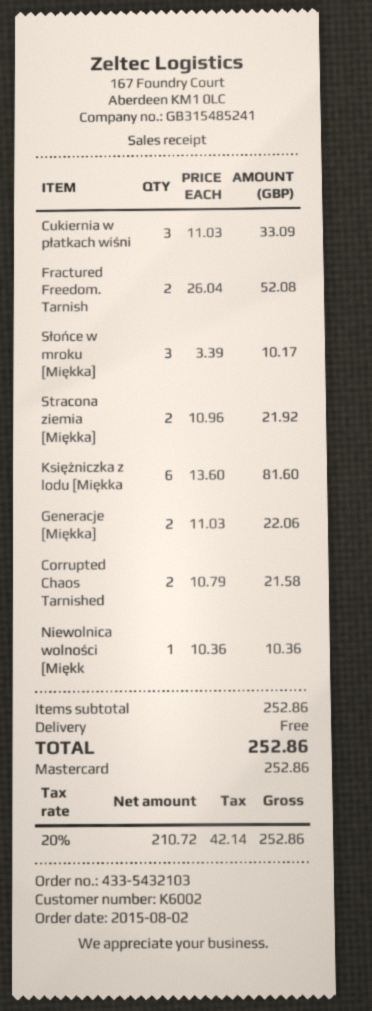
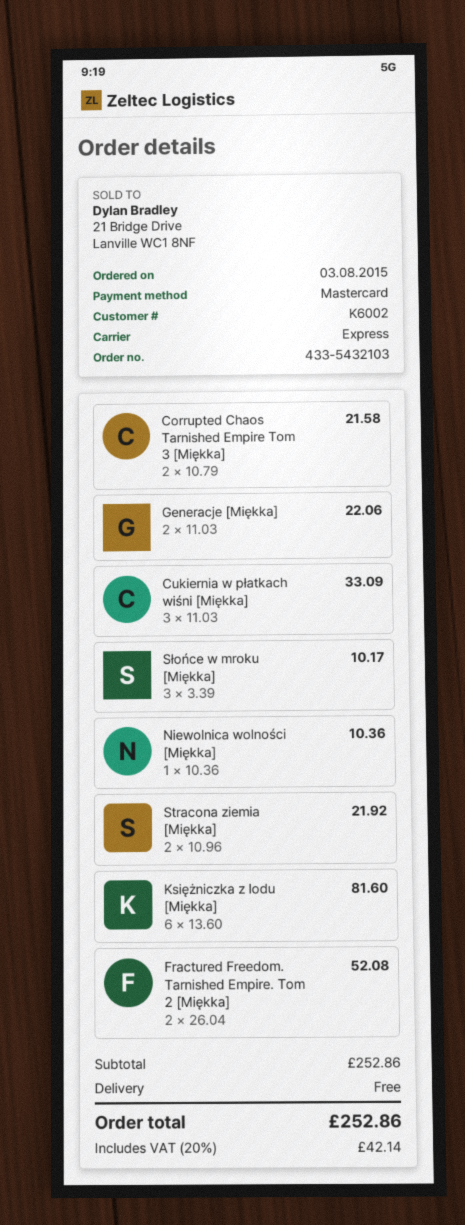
order date: 2015-08-02 -> 2015-08-03

